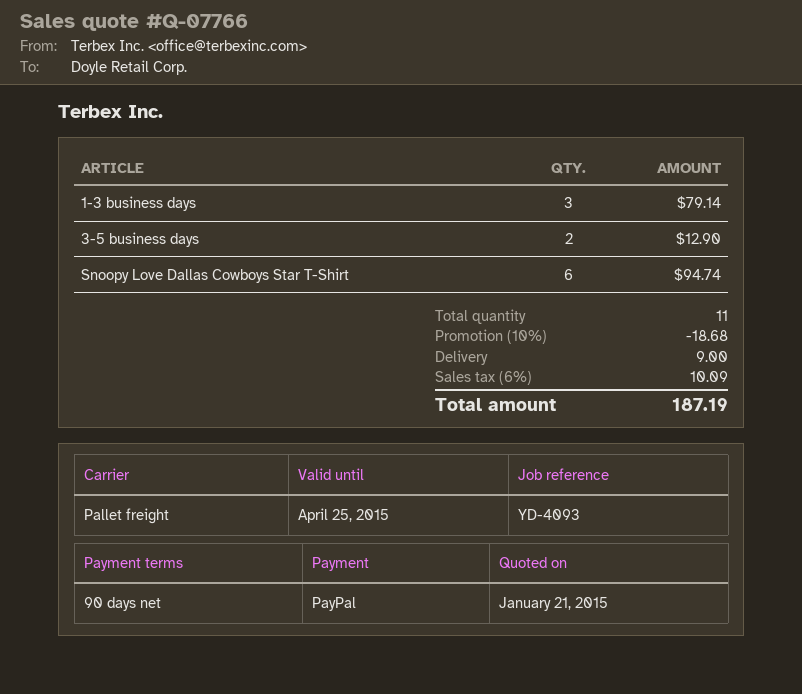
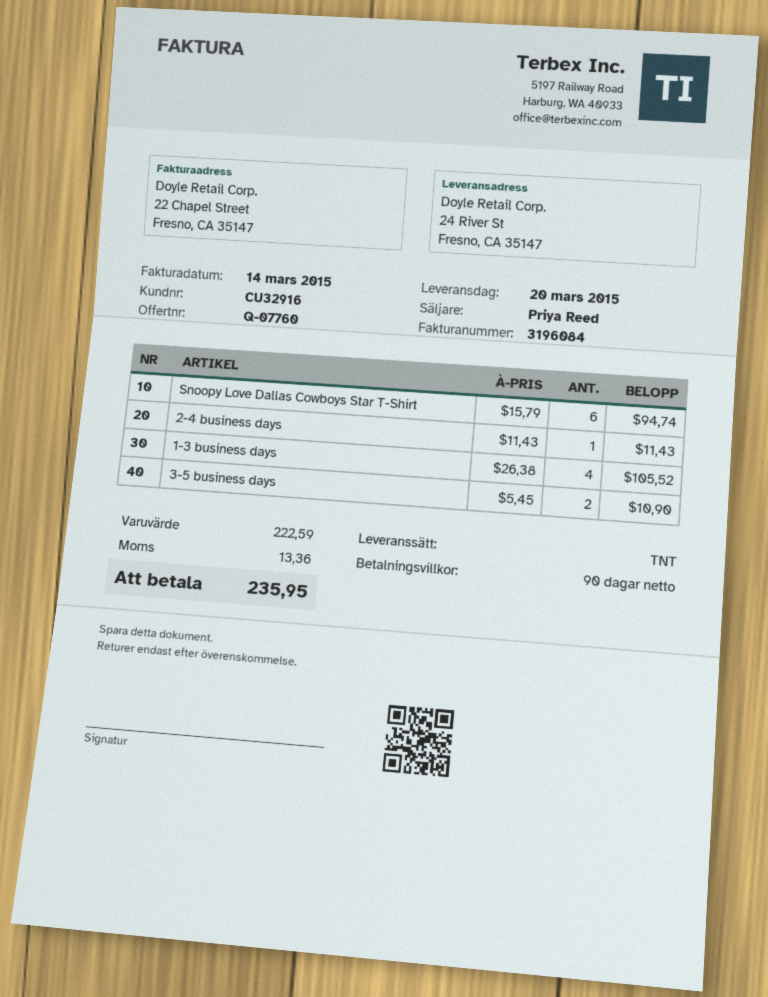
quote number: Q-07766 -> Q-07760
shipping method: pallet freight -> TNT
1-3 business days: 3 for 79.14 -> 4 for 105.52
3-5 business days: 2 for 12.90 -> 2 for 10.90
2-4 business days: none -> 1 for 11.43
discount: 10% = 18.68 -> none
shipping: 9.00 -> none
tax: 10.09 -> 13.36
total: 187.19 -> 235.95

